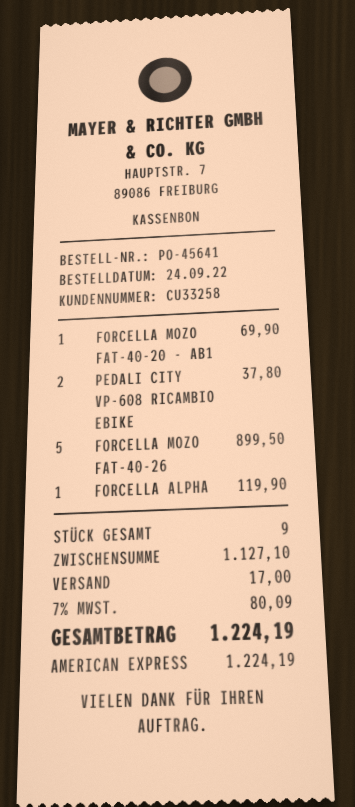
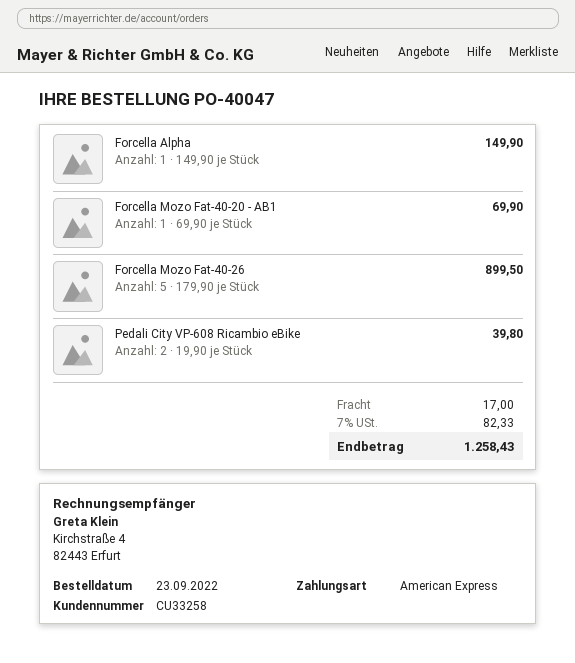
order number: PO-45641 -> PO-40047
order date: 2022-09-24 -> 2022-09-23
PEDALI CITY VP-608 RICAMBIO EBIKE: 2 for 37.80 -> 2 for 39.80
FORCELLA ALPHA: 1 for 119.90 -> 1 for 149.90
tax: 7% = 80.09 -> 7% = 82.33
total: 1224.19 -> 1258.43

